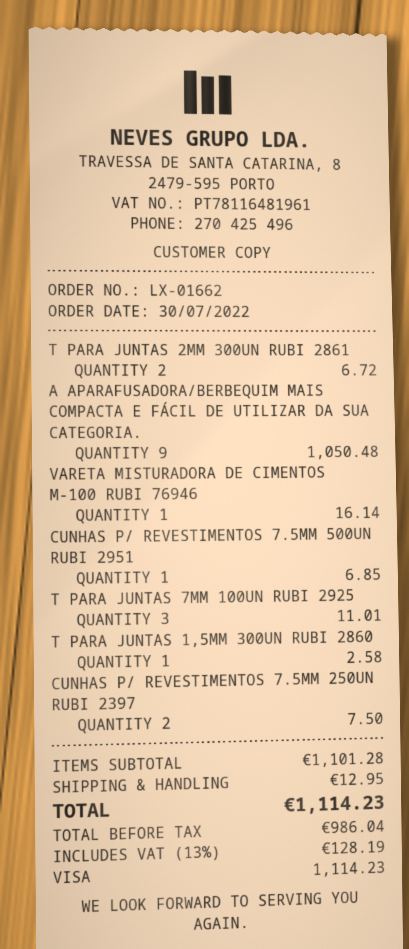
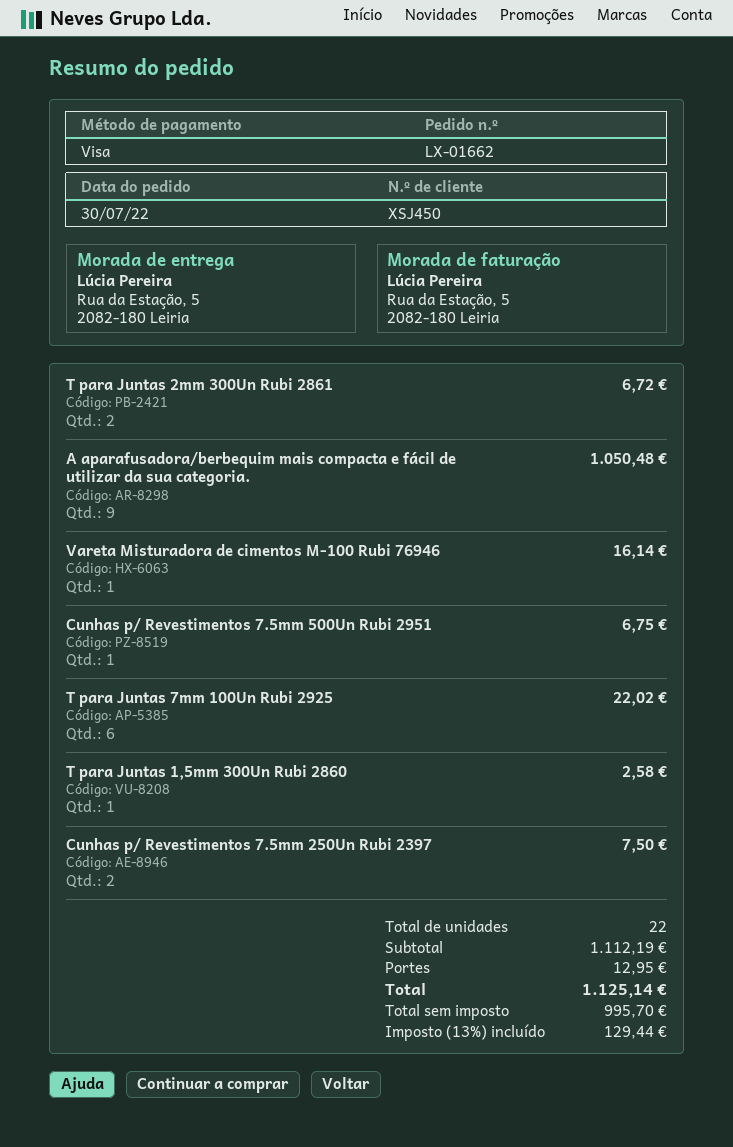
CUNHAS P/ REVESTIMENTOS 7.5MM 500UN RUBI 2951: 1 for 6.85 -> 1 for 6.75
T PARA JUNTAS 7MM 100UN RUBI 2925: 3 for 11.01 -> 6 for 22.02
subtotal: 1101.28 -> 1112.19
net: 986.04 -> 995.70
tax: 13% = 128.19 -> 13% = 129.44
total: 1114.23 -> 1125.14

